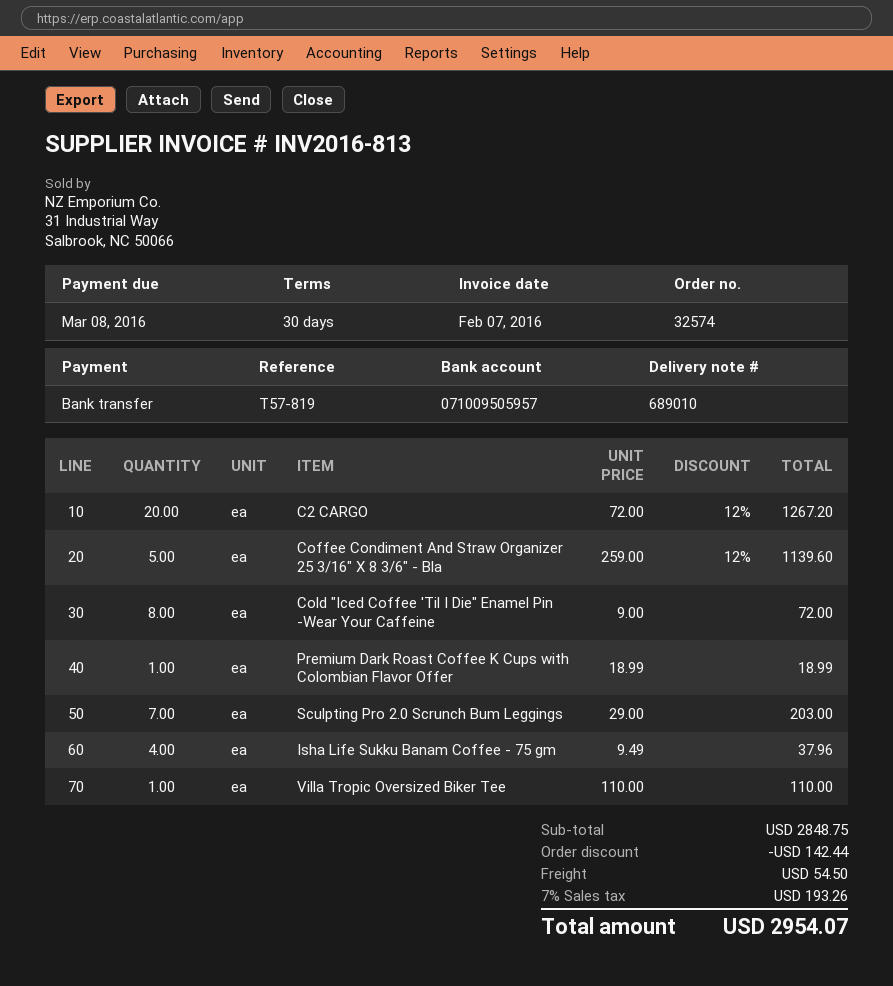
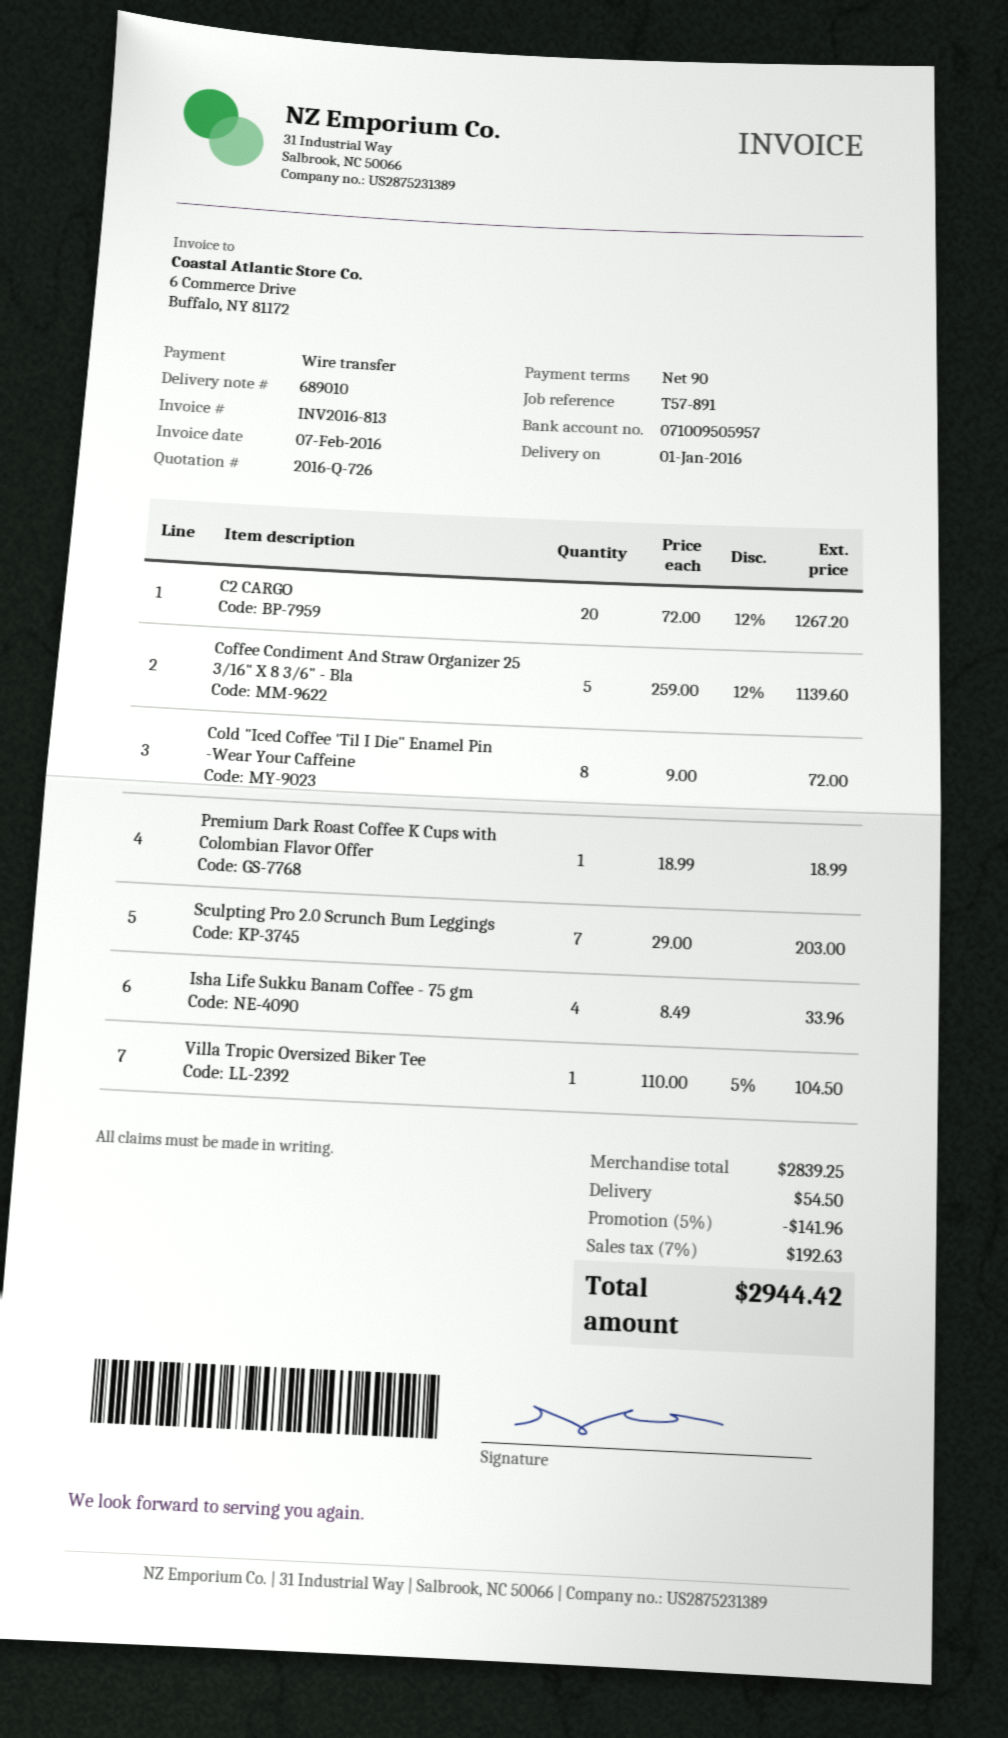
payment terms: 30 days -> 90 days
reference: T57-819 -> T57-891
Isha Life Sukku Banam Coffee - 75 gm: 4 x 9.49 = 37.96 -> 4 x 8.49 = 33.96
Villa Tropic Oversized Biker Tee: 1 x 110.00 = 110.00 -> 1 x 110.00 - 5% = 104.50
subtotal: 2848.75 -> 2839.25
discount: 142.44 -> 141.96
tax: 7% = 193.26 -> 7% = 192.63
total: 2954.07 -> 2944.42

